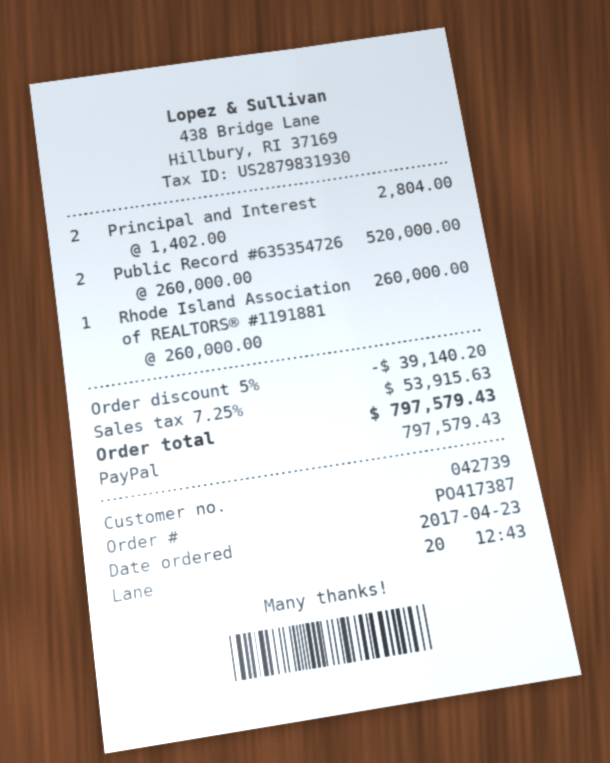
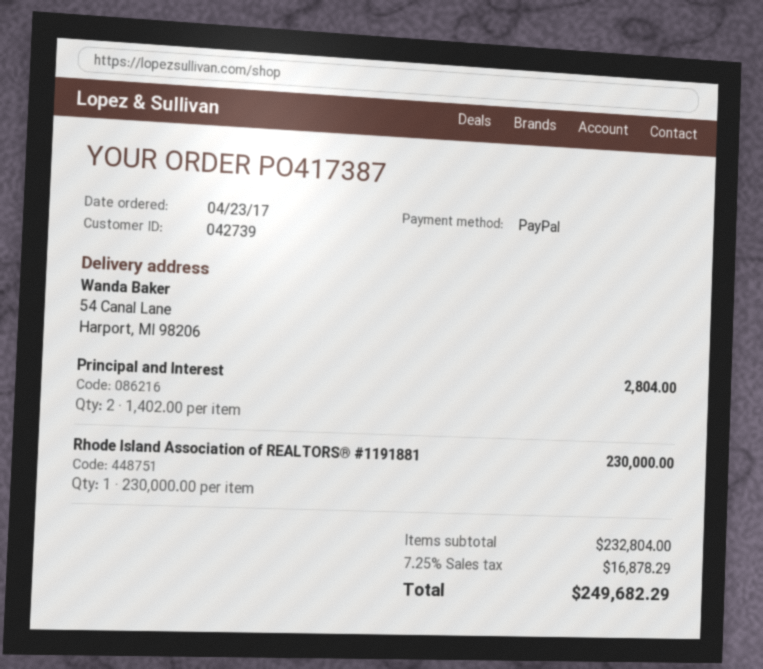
Public Record #635354726: 2 x 260000.00 = 520000.00 -> none
Rhode Island Association of REALTORS® #1191881: 1 x 260000.00 = 260000.00 -> 1 x 230000.00 = 230000.00
discount: 5% = 39140.20 -> none
tax: 7.25% = 53915.63 -> 7.25% = 16878.29
total: 797579.43 -> 249682.29

